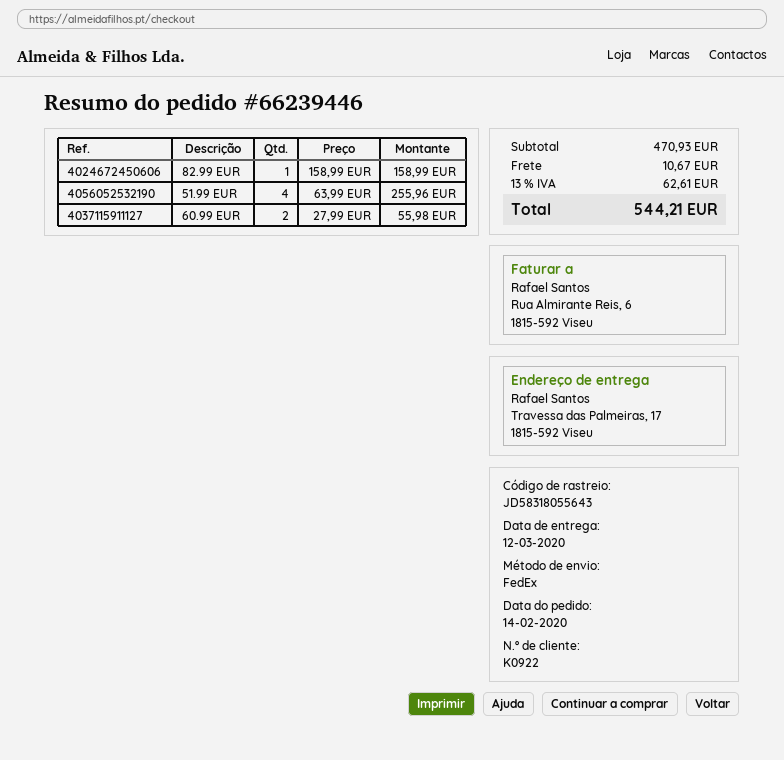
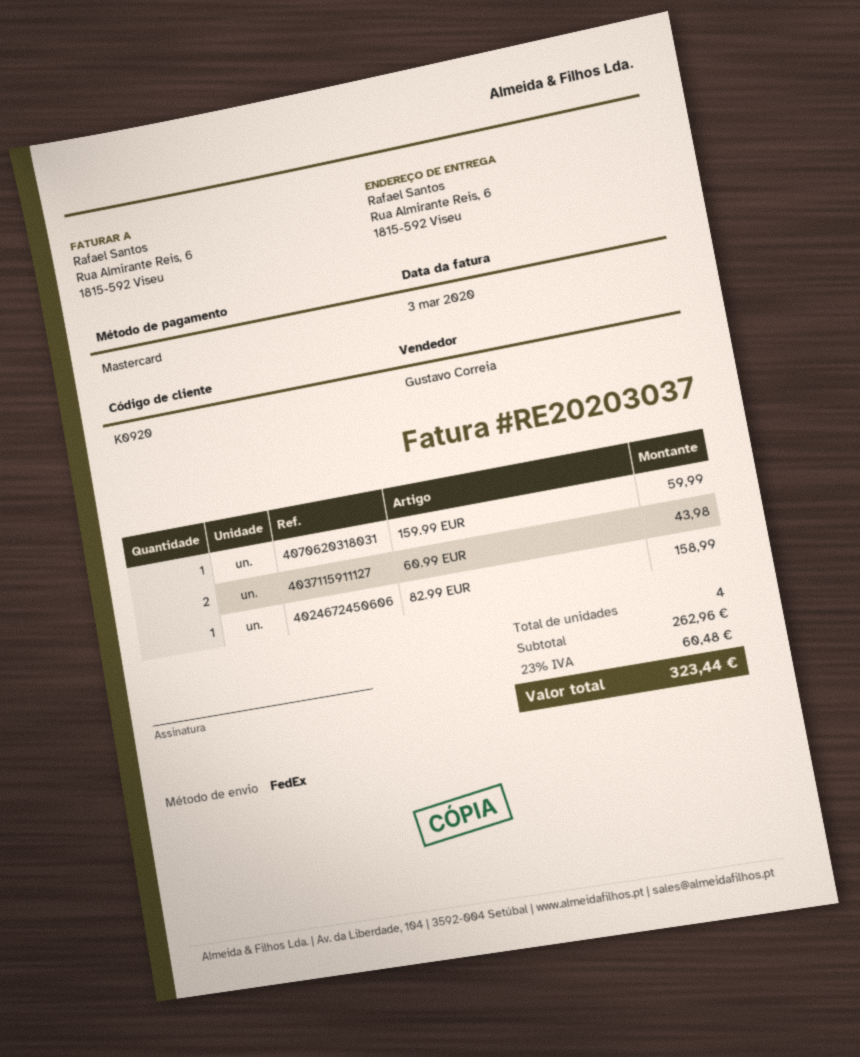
customer number: K0922 -> K0920
ship to: Travessa das Palmeiras, 17, 1815-592 Viseu -> Rua Almirante Reis, 6, 1815-592 Viseu
51.99 EUR: 4 for 255.96 -> none
60.99 EUR: 2 for 55.98 -> 2 for 43.98
159.99 EUR: none -> 1 for 59.99
subtotal: 470.93 -> 262.96
shipping: 10.67 -> none
tax: 13% = 62.61 -> 23% = 60.48
total: 544.21 -> 323.44

